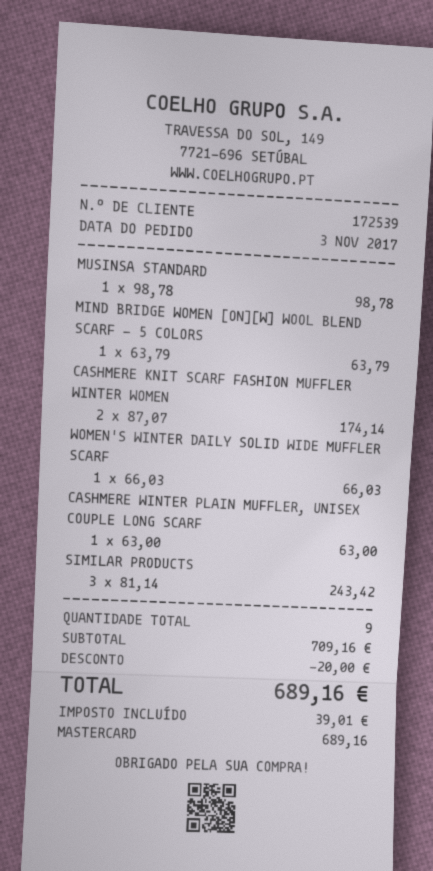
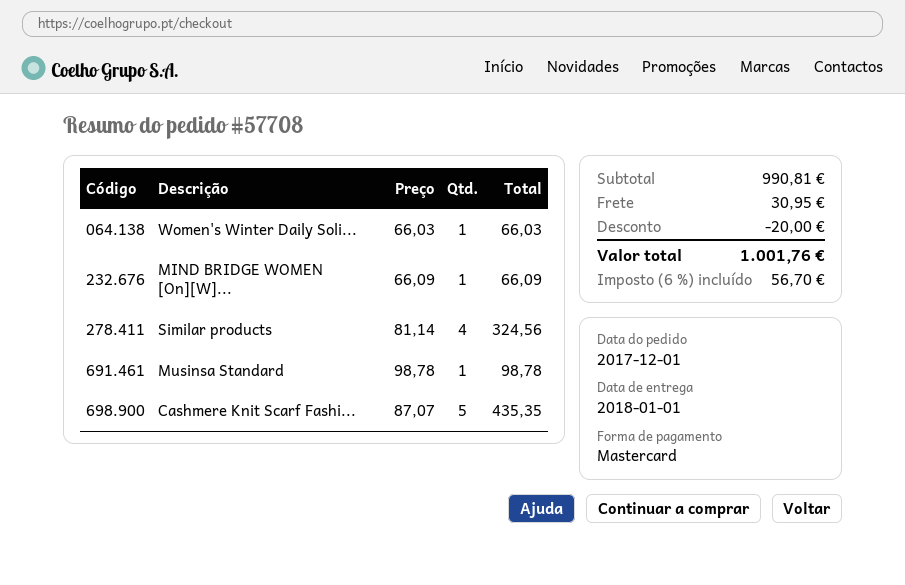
order date: 2017-11-03 -> 2017-12-01
MIND BRIDGE WOMEN [ON][W] WOOL BLEND SCARF - 5 COLORS: 1 x 63.79 = 63.79 -> 1 x 66.09 = 66.09
CASHMERE KNIT SCARF FASHION MUFFLER WINTER WOMEN: 2 x 87.07 = 174.14 -> 5 x 87.07 = 435.35
CASHMERE WINTER PLAIN MUFFLER, UNISEX COUPLE LONG SCARF: 1 x 63.00 = 63.00 -> none
SIMILAR PRODUCTS: 3 x 81.14 = 243.42 -> 4 x 81.14 = 324.56
subtotal: 709.16 -> 990.81
shipping: none -> 30.95
tax: 39.01 -> 56.70
total: 689.16 -> 1001.76

